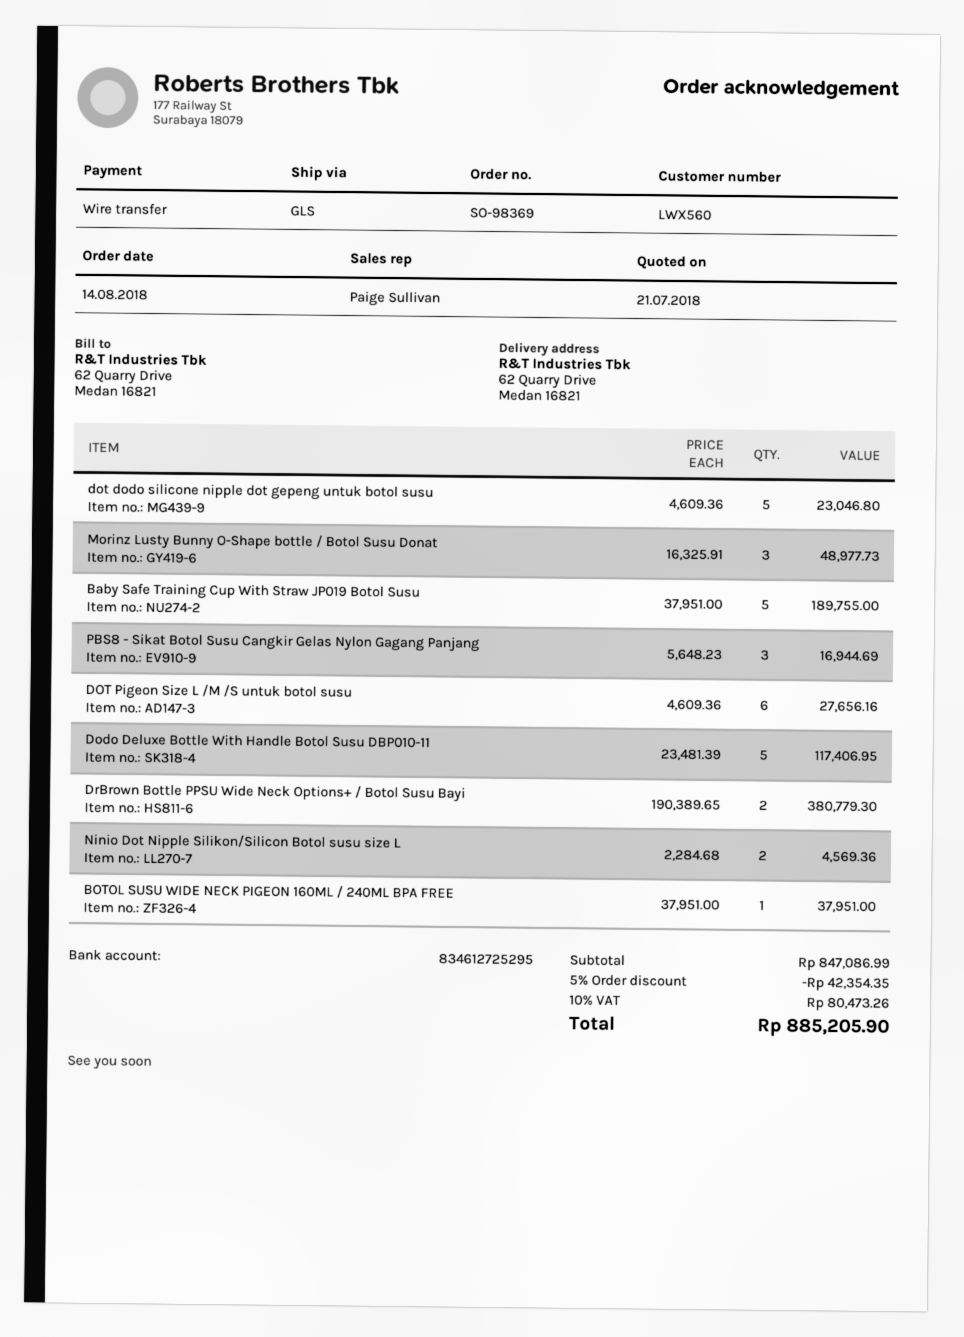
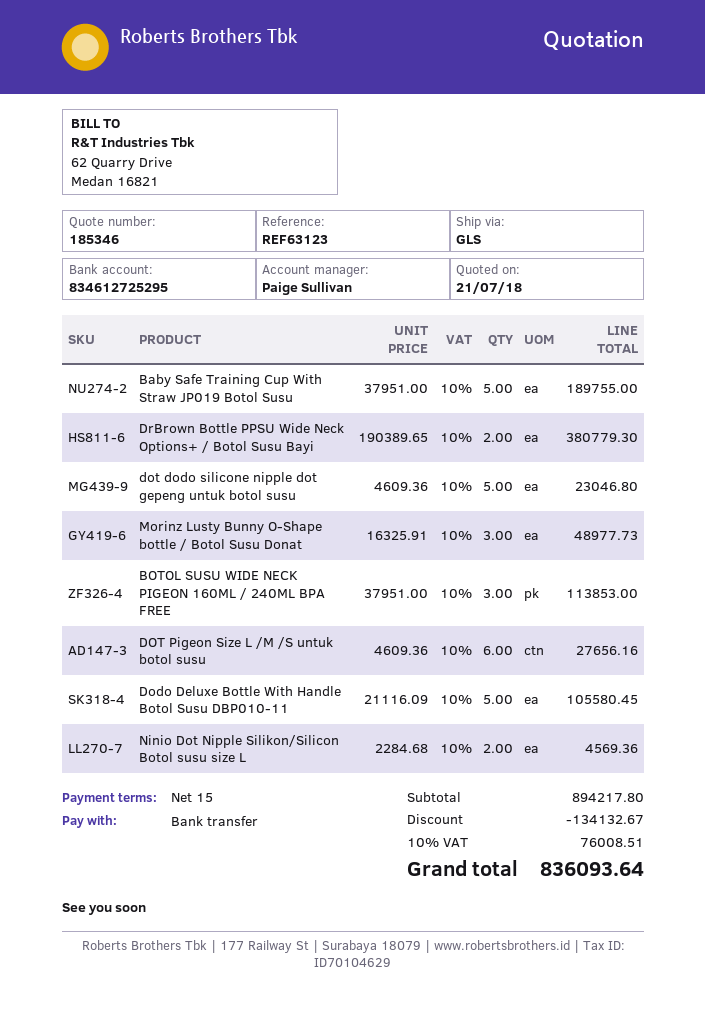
PBS8 - Sikat Botol Susu Cangkir Gelas Nylon Gagang Panjang: 3 x 5648.23 = 16944.69 -> none
Dodo Deluxe Bottle With Handle Botol Susu DBP010-11: 5 x 23481.39 = 117406.95 -> 5 x 21116.09 = 105580.45
BOTOL SUSU WIDE NECK PIGEON 160ML / 240ML BPA FREE: 1 x 37951.00 = 37951.00 -> 3 x 37951.00 = 113853.00
subtotal: 847086.99 -> 894217.80
discount: 42354.35 -> 134132.67
tax: 10% = 80473.26 -> 10% = 76008.51
total: 885205.90 -> 836093.64

